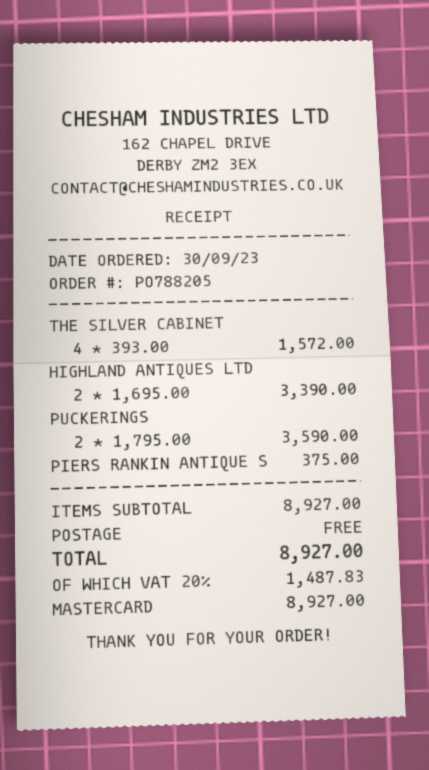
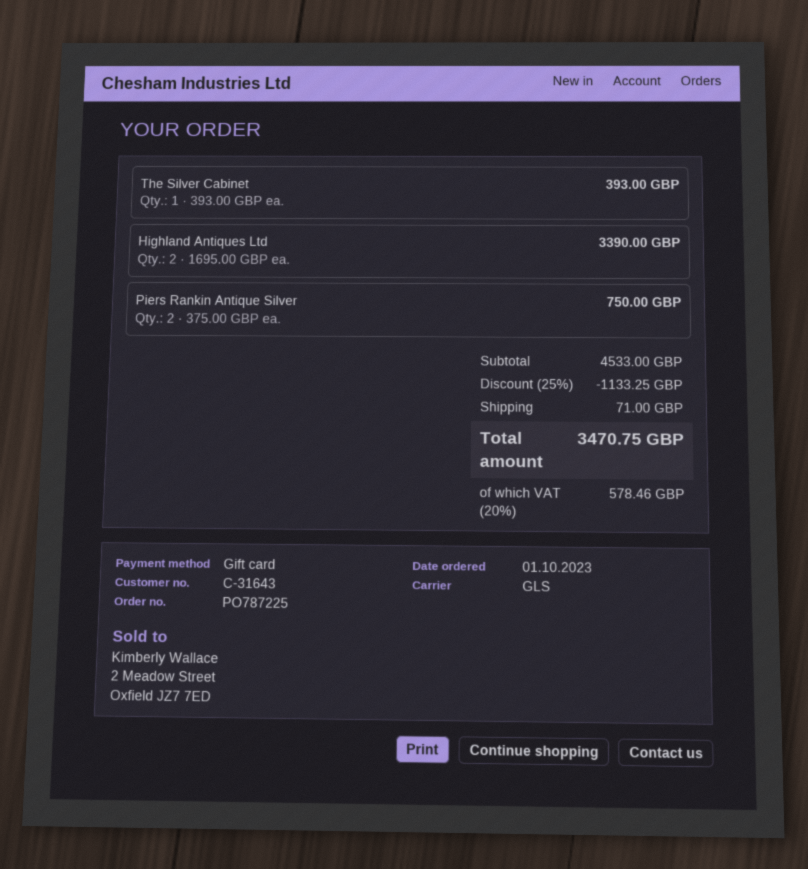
order number: PO788205 -> PO787225
order date: 2023-09-30 -> 2023-10-01
payment method: Mastercard -> gift card
THE SILVER CABINET: 4 x 393.00 = 1572.00 -> 1 x 393.00 = 393.00
PUCKERINGS: 2 x 1795.00 = 3590.00 -> none
PIERS RANKIN ANTIQUE S: 1 x 375.00 = 375.00 -> 2 x 375.00 = 750.00
subtotal: 8927.00 -> 4533.00
discount: none -> 25% = 1133.25
shipping: 0.00 -> 71.00
tax: 20% = 1487.83 -> 20% = 578.46
total: 8927.00 -> 3470.75

